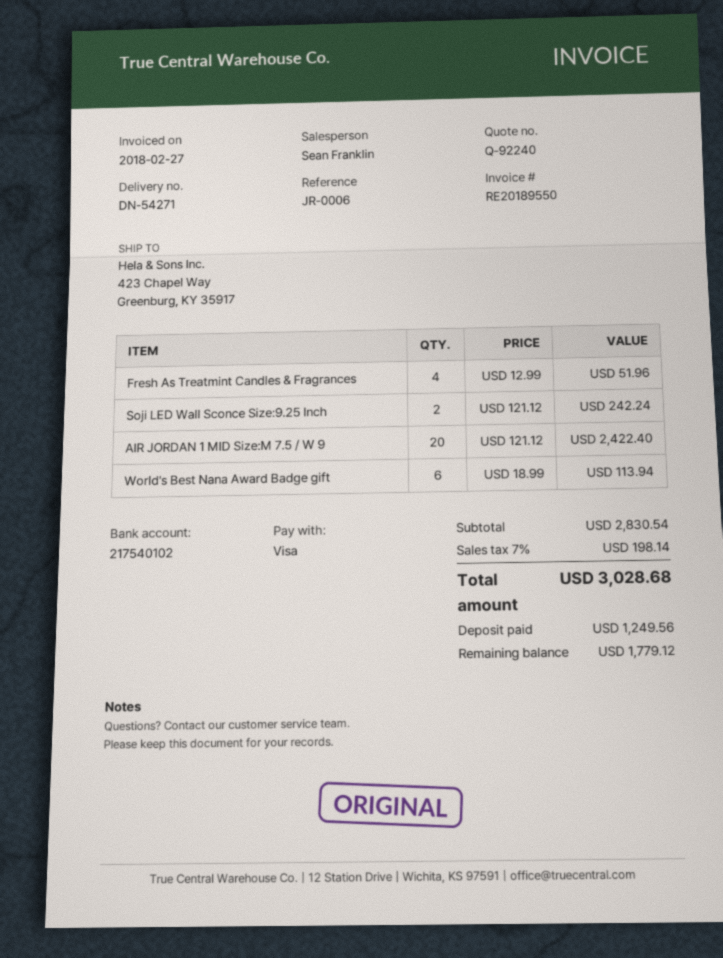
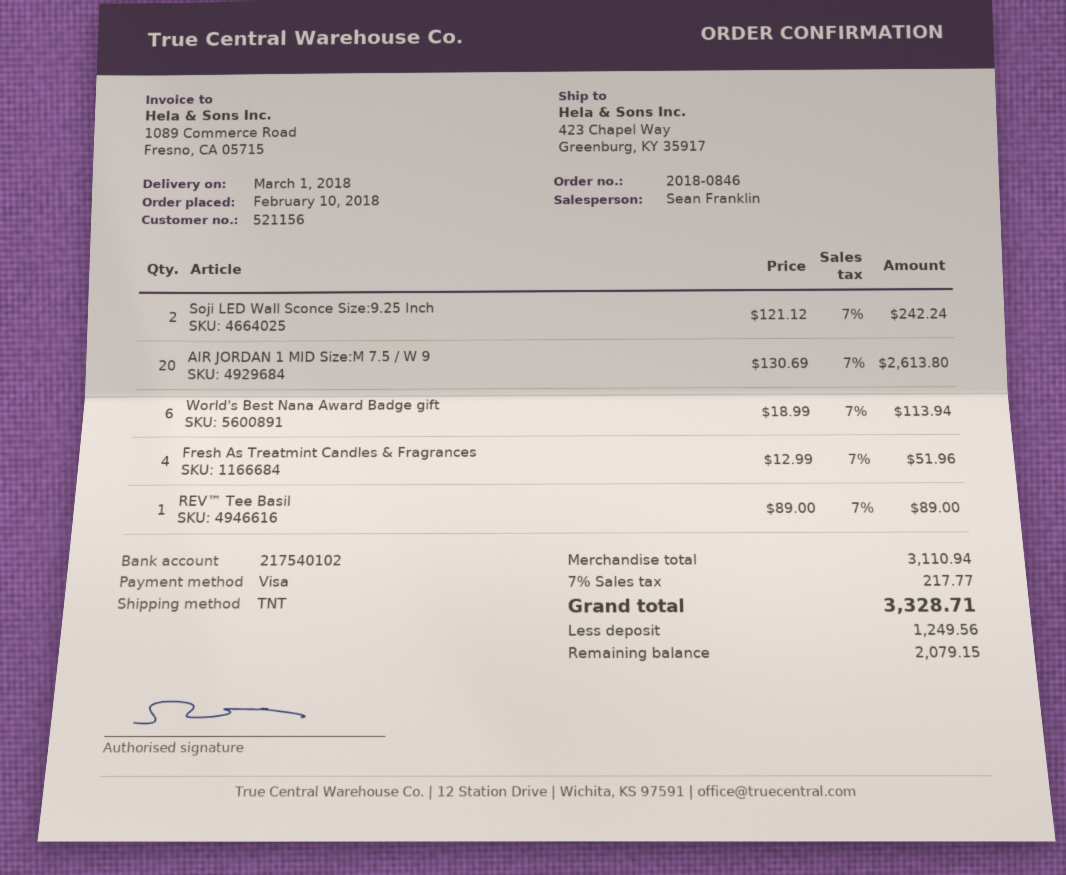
AIR JORDAN 1 MID Size:M 7.5 / W 9: 20 x 121.12 = 2422.40 -> 20 x 130.69 = 2613.80
REV™ Tee Basil: none -> 1 x 89.00 = 89.00
subtotal: 2830.54 -> 3110.94
tax: 7% = 198.14 -> 7% = 217.77
total: 3028.68 -> 3328.71
balance: 1779.12 -> 2079.15

